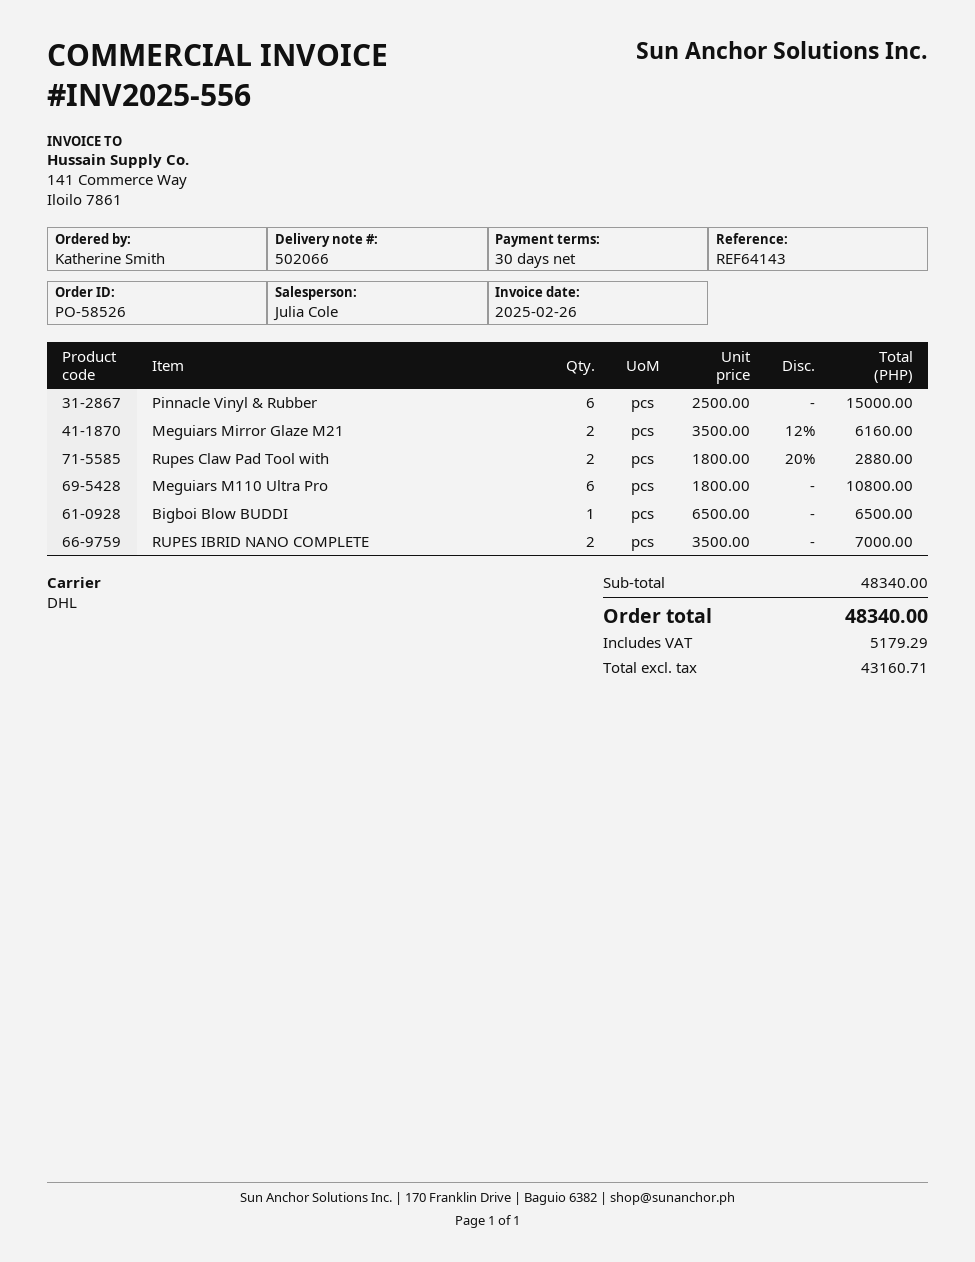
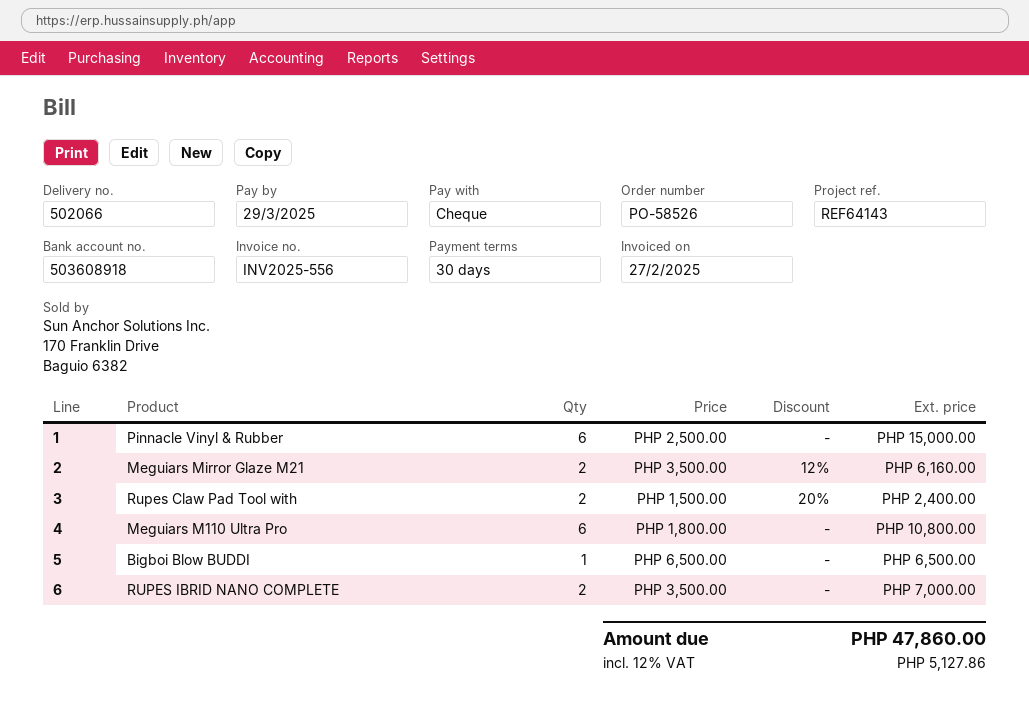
invoice date: 2025-02-26 -> 2025-02-27
Rupes Claw Pad Tool with: 2 x 1800.00 - 20% = 2880.00 -> 2 x 1500.00 - 20% = 2400.00
tax: 5179.29 -> 5127.86
total: 48340.00 -> 47860.00

